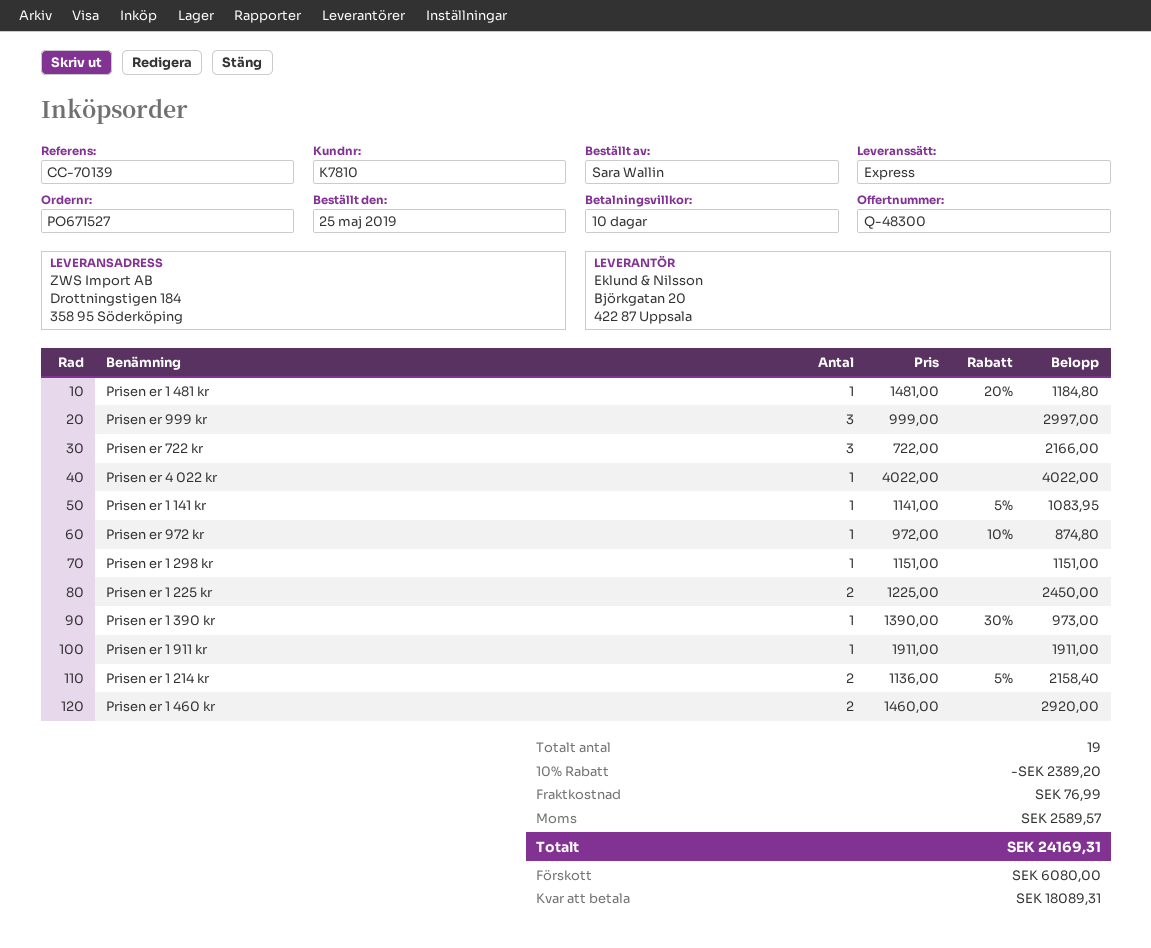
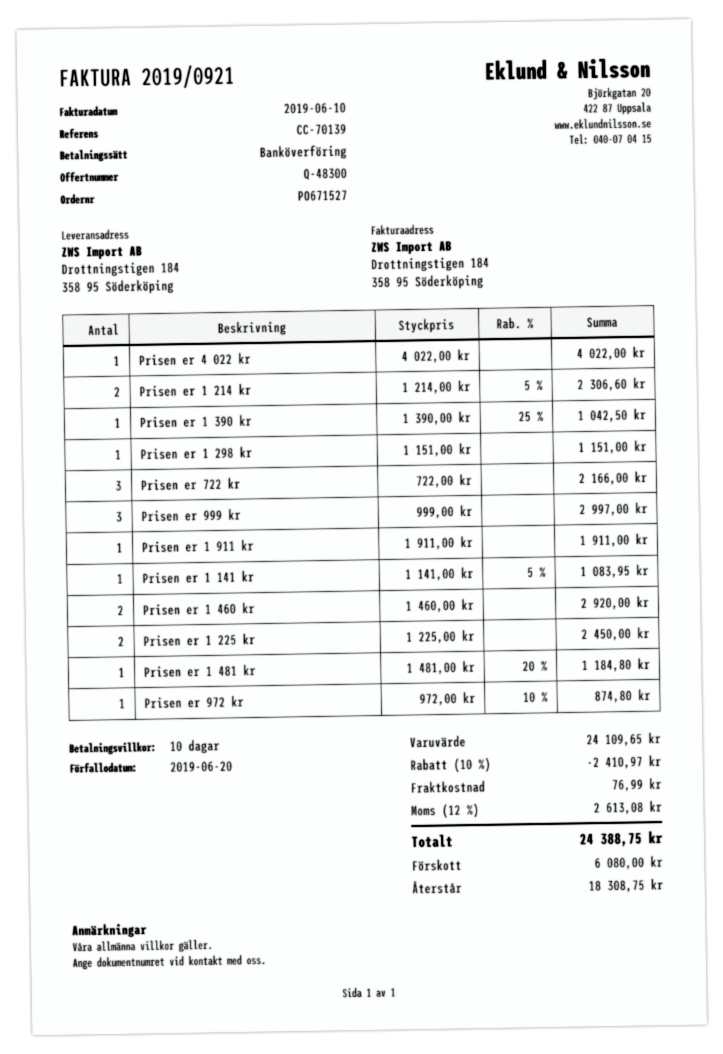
Prisen er 1 390 kr: 1 x 1390.00 - 30% = 973.00 -> 1 x 1390.00 - 25% = 1042.50
Prisen er 1 214 kr: 2 x 1136.00 - 5% = 2158.40 -> 2 x 1214.00 - 5% = 2306.60
discount: 10% = 2389.20 -> 10% = 2410.97
tax: 2589.57 -> 2613.08
total: 24169.31 -> 24388.75
balance: 18089.31 -> 18308.75

